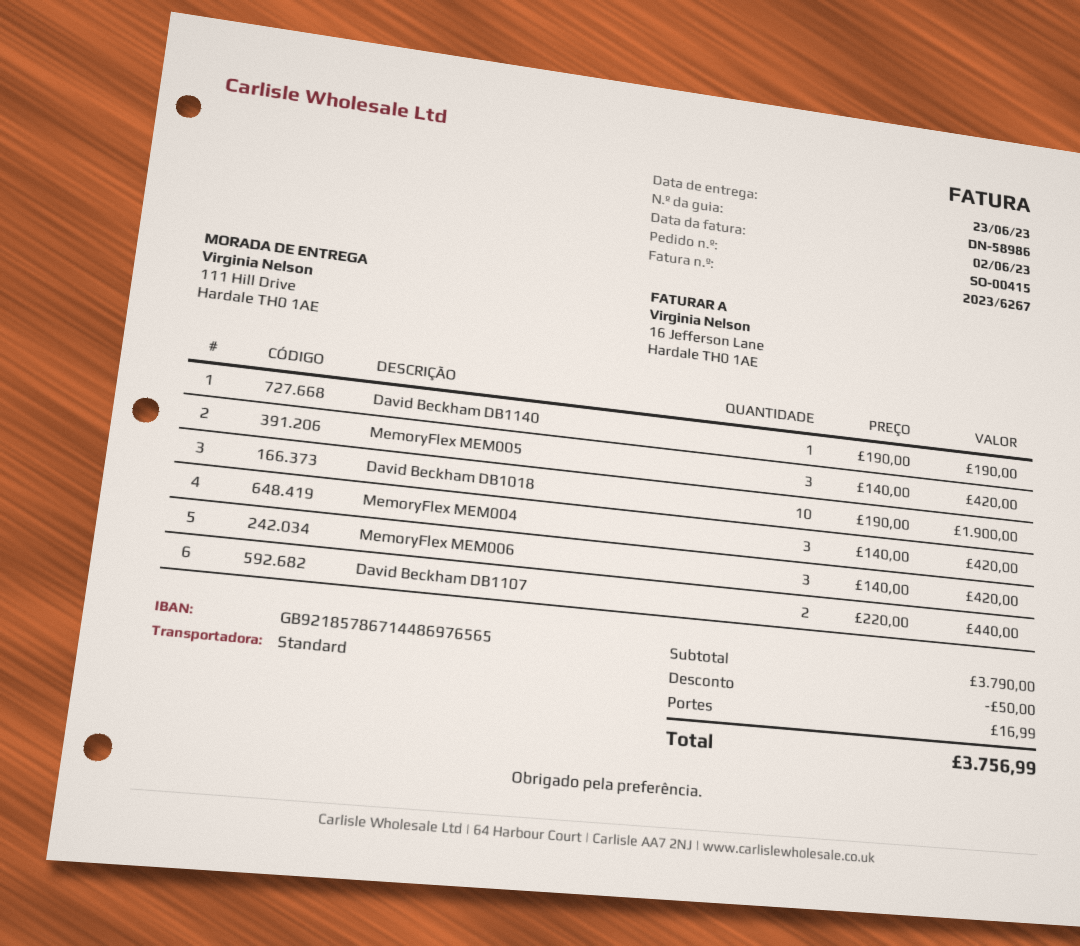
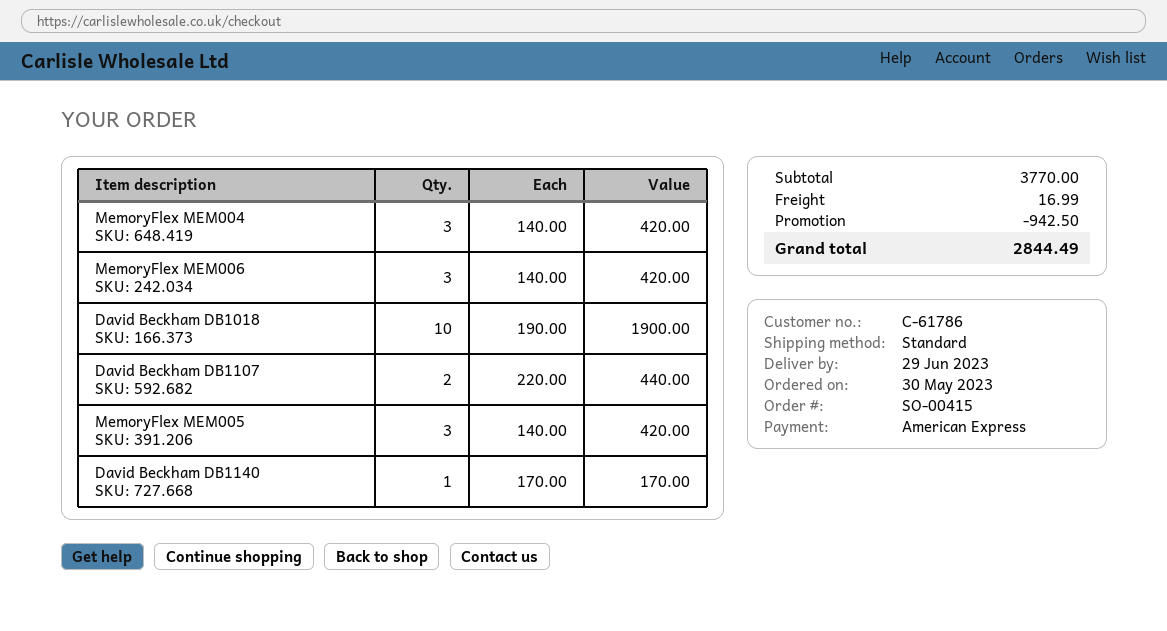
delivery date: 2023-06-23 -> 2023-06-29
David Beckham DB1140: 1 x 190.00 = 190.00 -> 1 x 170.00 = 170.00
subtotal: 3790.00 -> 3770.00
discount: 50.00 -> 942.50
total: 3756.99 -> 2844.49

